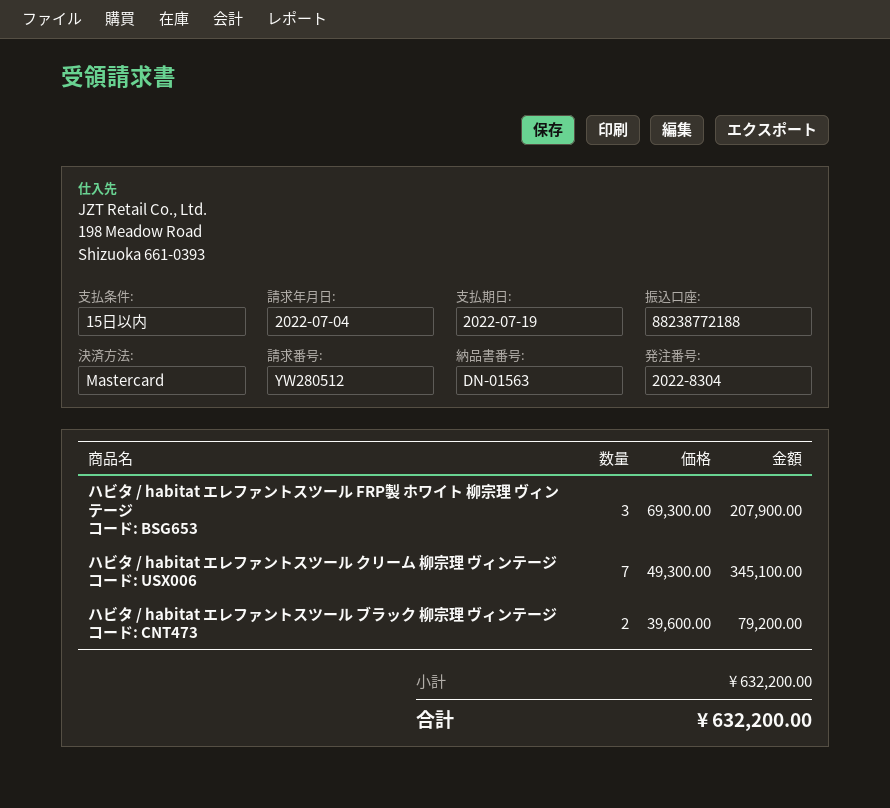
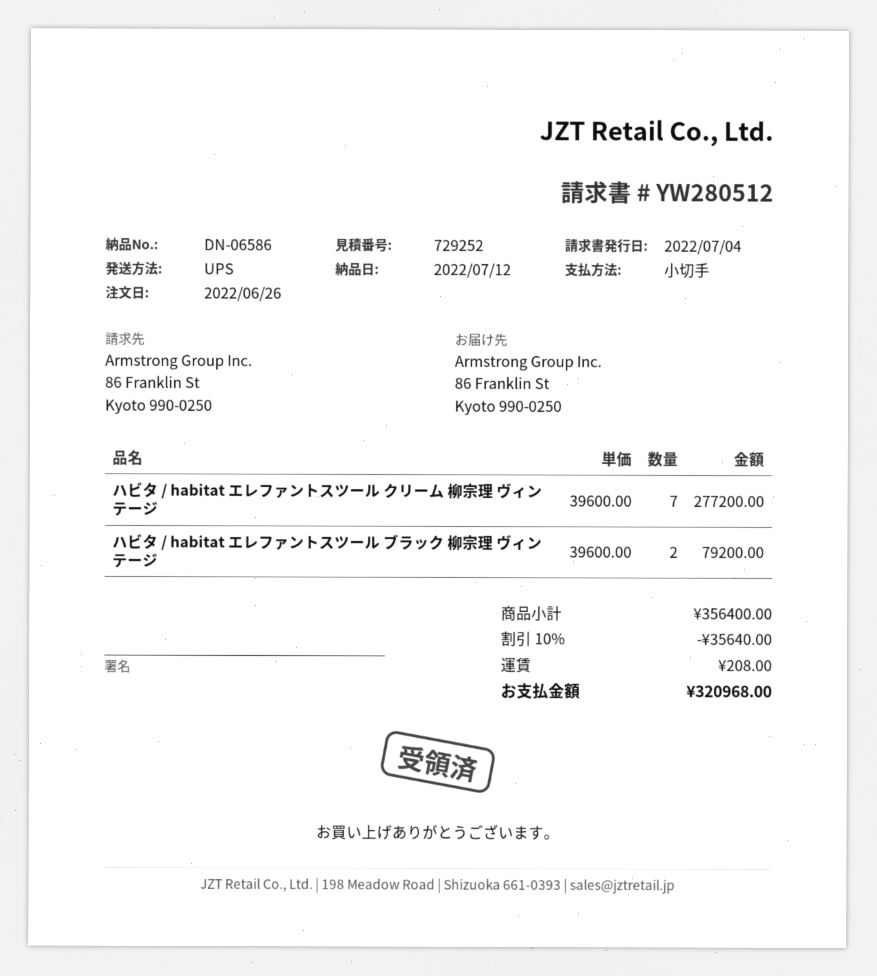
delivery note number: DN-01563 -> DN-06586
payment method: Mastercard -> cheque
ハビタ / habitat エレファントスツール FRP製 ホワイト 柳宗理 ヴィンテージ: 3 x 69300.00 = 207900.00 -> none
ハビタ / habitat エレファントスツール クリーム 柳宗理 ヴィンテージ: 7 x 49300.00 = 345100.00 -> 7 x 39600.00 = 277200.00
subtotal: 632200.00 -> 356400.00
discount: none -> 10% = 35640.00
shipping: none -> 208.00
total: 632200.00 -> 320968.00

